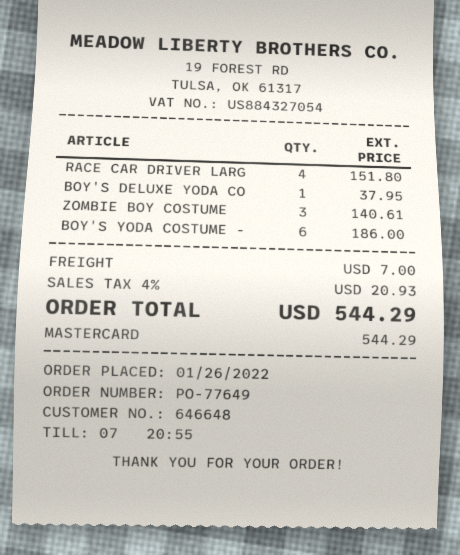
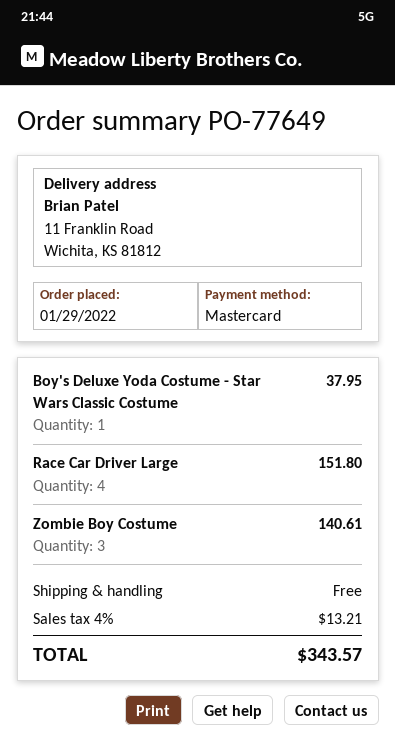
order date: 2022-01-26 -> 2022-01-29
BOY'S YODA COSTUME -: 6 for 186.00 -> none
shipping: 7.00 -> 0.00
tax: 4% = 20.93 -> 4% = 13.21
total: 544.29 -> 343.57

